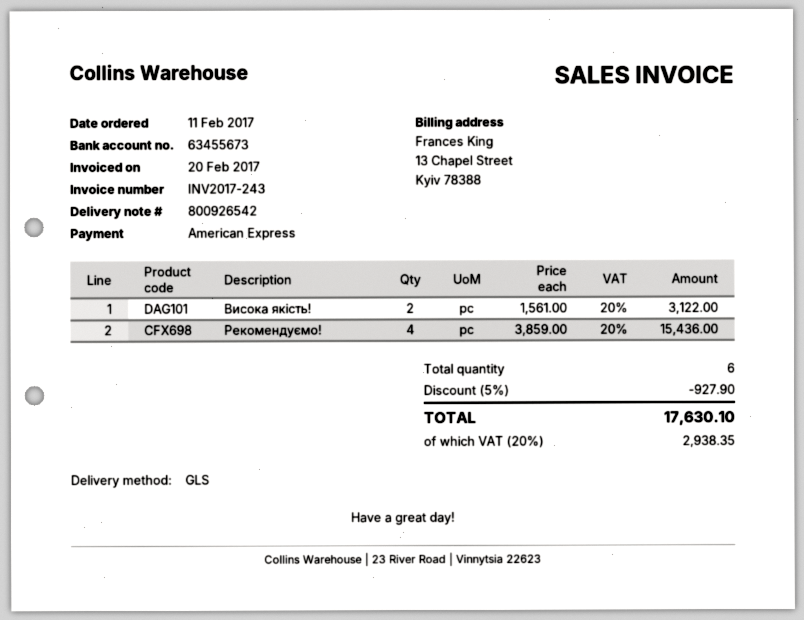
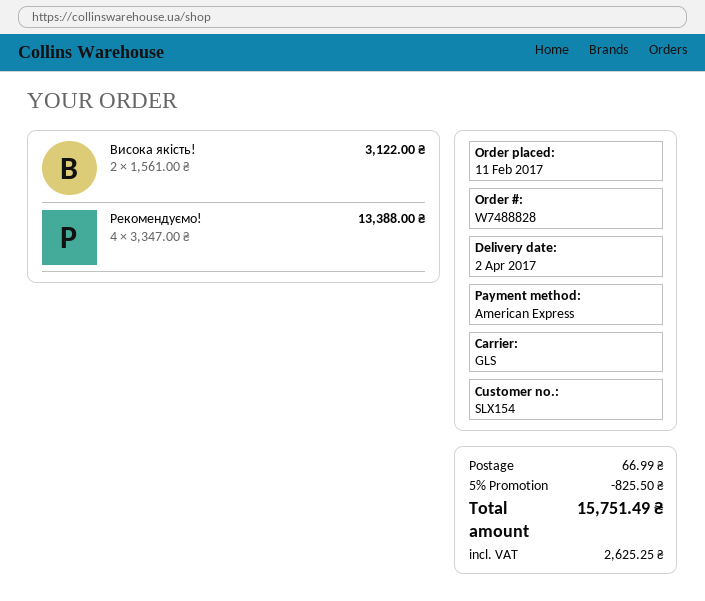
Рекомендуємо!: 4 x 3859.00 = 15436.00 -> 4 x 3347.00 = 13388.00
discount: 5% = 927.90 -> 5% = 825.50
shipping: none -> 66.99
tax: 2938.35 -> 2625.25
total: 17630.10 -> 15751.49

